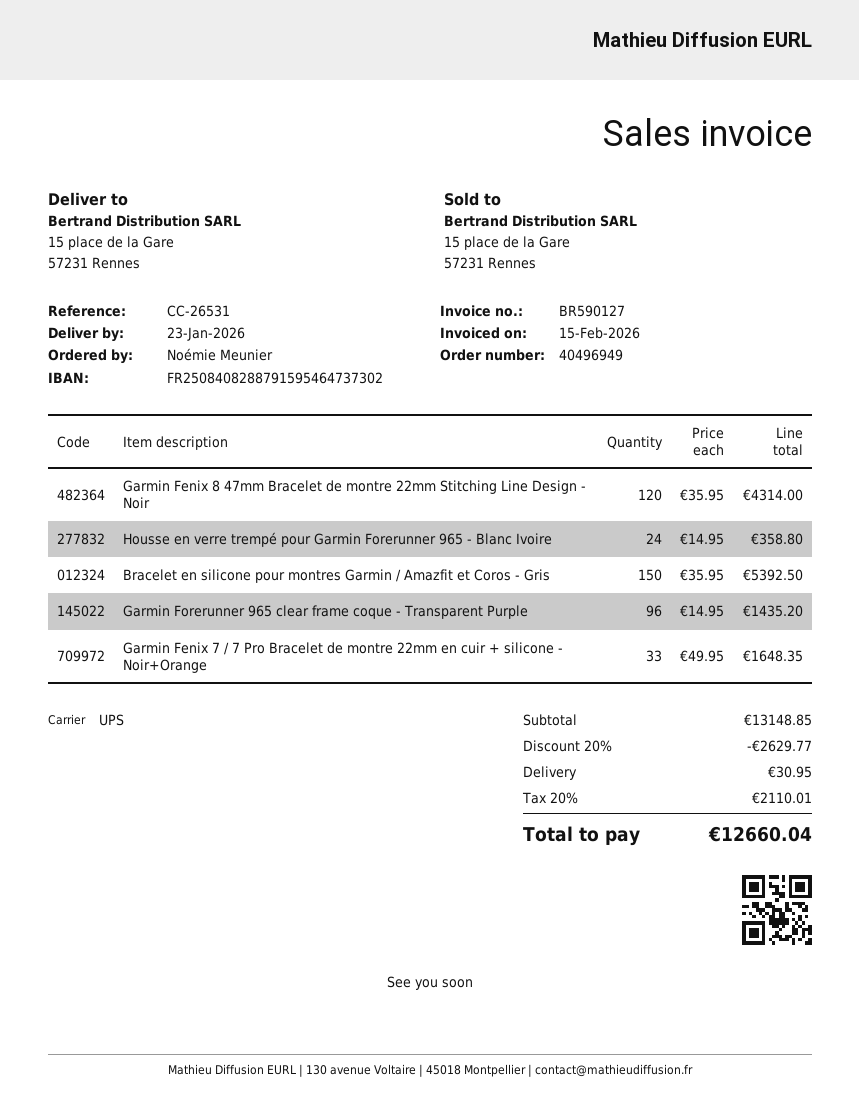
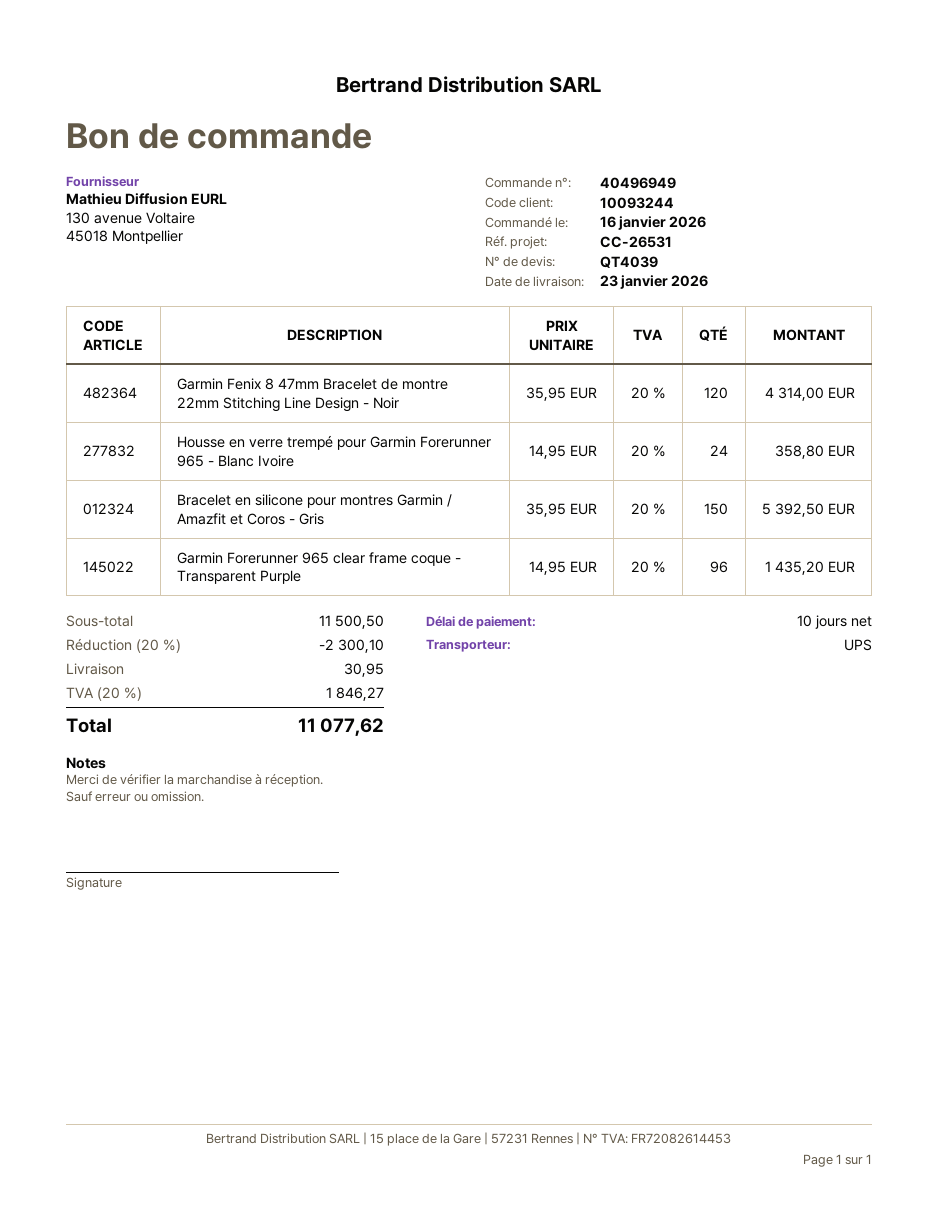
Garmin Fenix 7 / 7 Pro Bracelet de montre 22mm en cuir + silicone - Noir+Orange: 33 x 49.95 = 1648.35 -> none
subtotal: 13148.85 -> 11500.50
discount: 20% = 2629.77 -> 20% = 2300.10
tax: 20% = 2110.01 -> 20% = 1846.27
total: 12660.04 -> 11077.62

